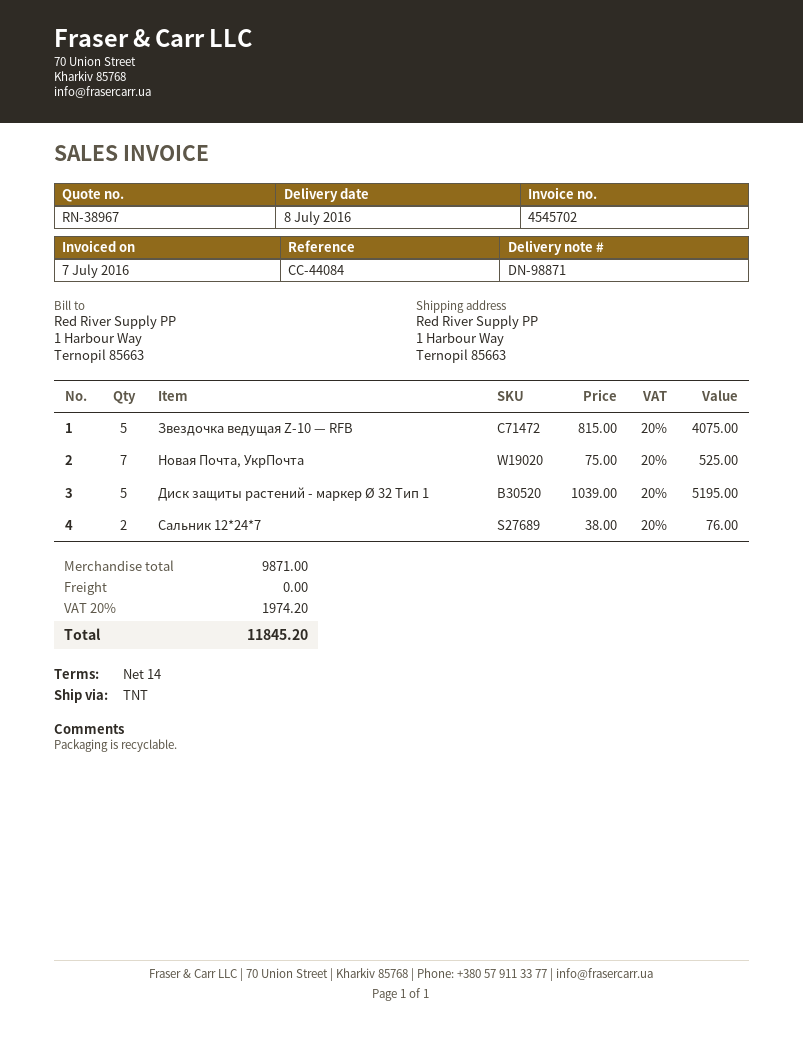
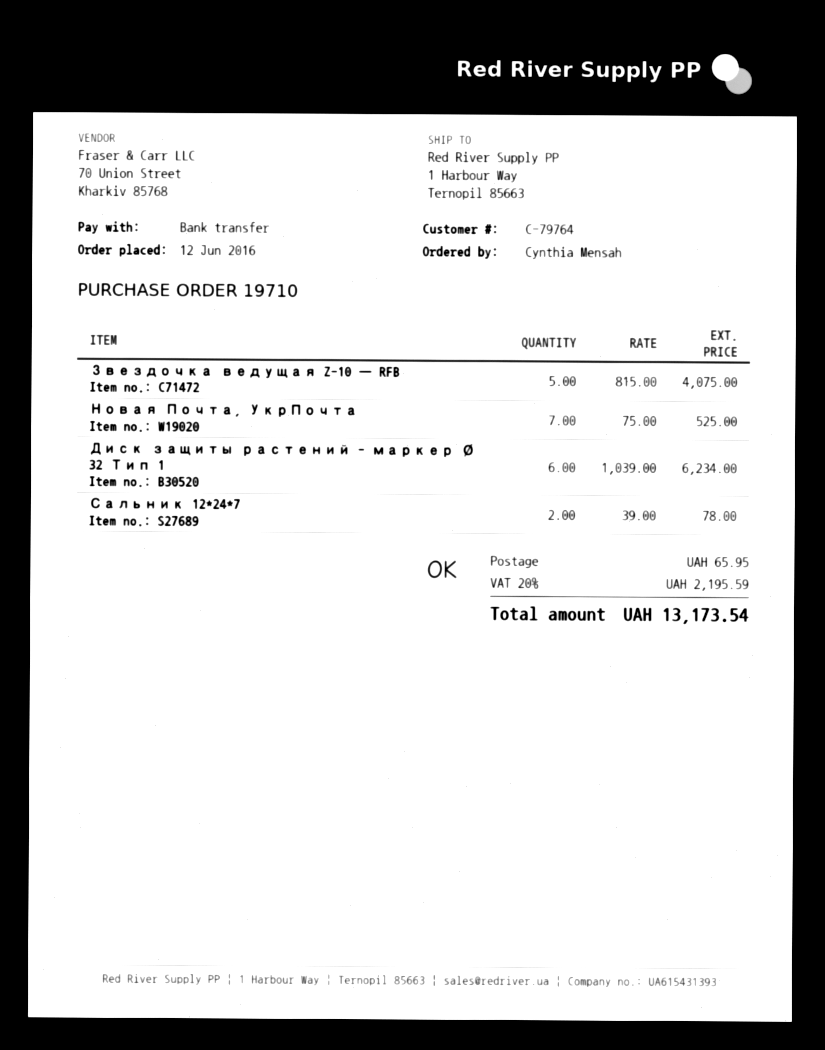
Диск защиты растений - маркер Ø 32 Тип 1: 5 x 1039.00 = 5195.00 -> 6 x 1039.00 = 6234.00
Сальник 12*24*7: 2 x 38.00 = 76.00 -> 2 x 39.00 = 78.00
shipping: 0.00 -> 65.95
tax: 20% = 1974.20 -> 20% = 2195.59
total: 11845.20 -> 13173.54

